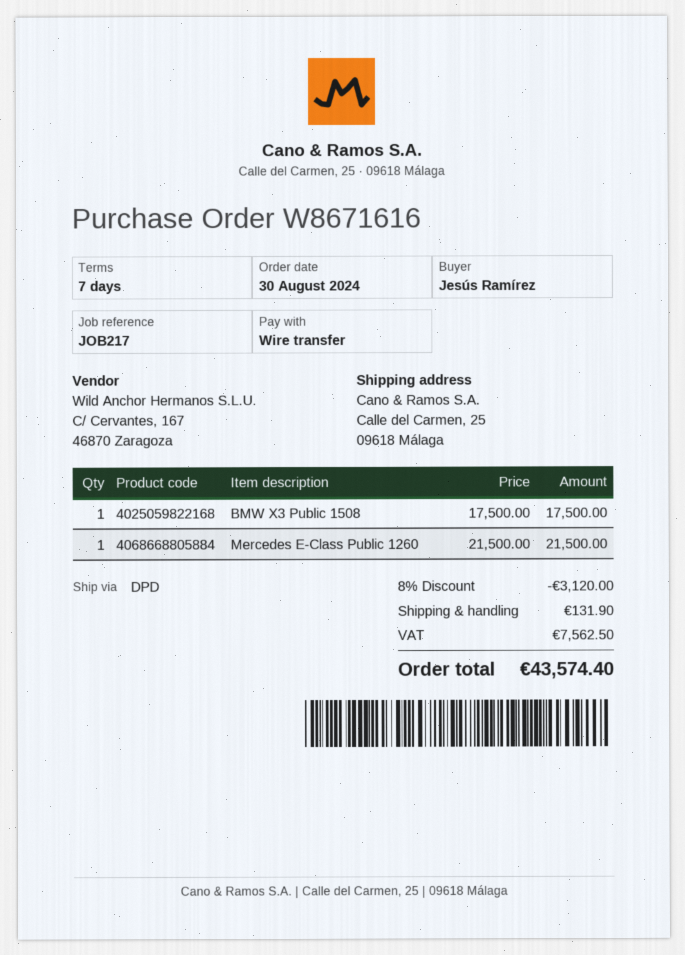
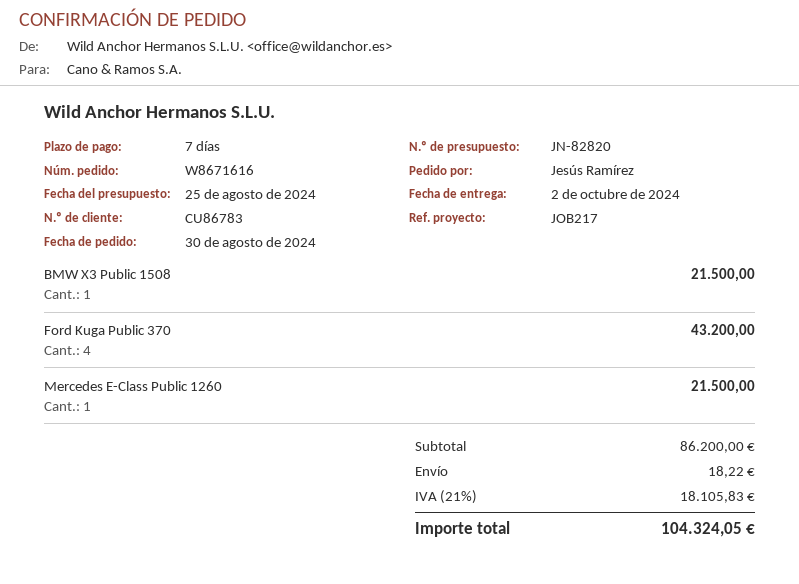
BMW X3 Public 1508: 1 for 17500.00 -> 1 for 21500.00
Ford Kuga Public 370: none -> 4 for 43200.00
discount: 8% = 3120.00 -> none
shipping: 131.90 -> 18.22
tax: 7562.50 -> 18105.83
total: 43574.40 -> 104324.05

